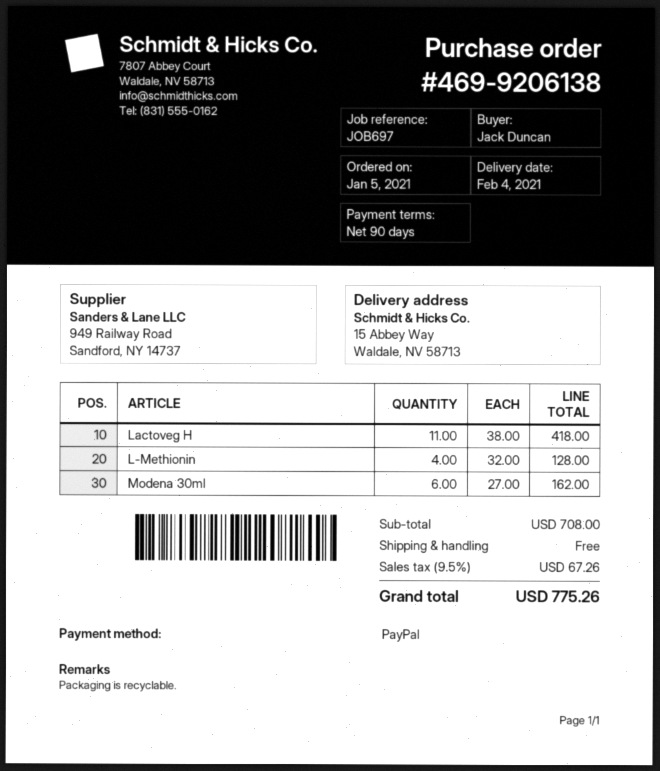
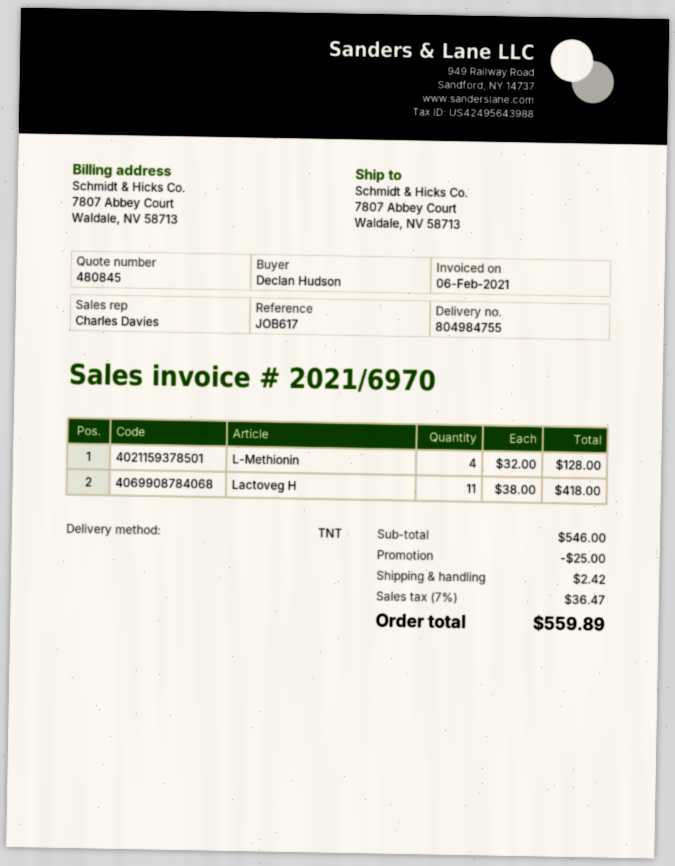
reference: JOB697 -> JOB617
ordered by: Jack Duncan -> Declan Hudson
ship to: 15 Abbey Way, Waldale, NV 58713 -> 7807 Abbey Court, Waldale, NV 58713
Modena 30ml: 6 x 27.00 = 162.00 -> none
subtotal: 708.00 -> 546.00
discount: none -> 25.00
shipping: 0.00 -> 2.42
tax: 9.5% = 67.26 -> 7% = 36.47
total: 775.26 -> 559.89

